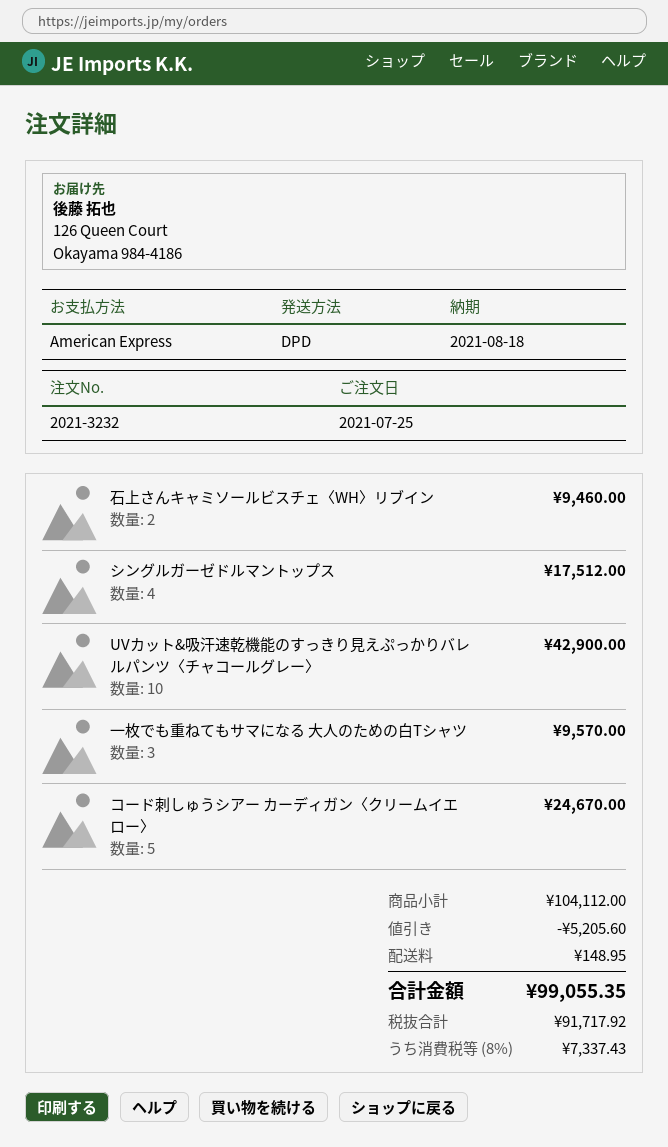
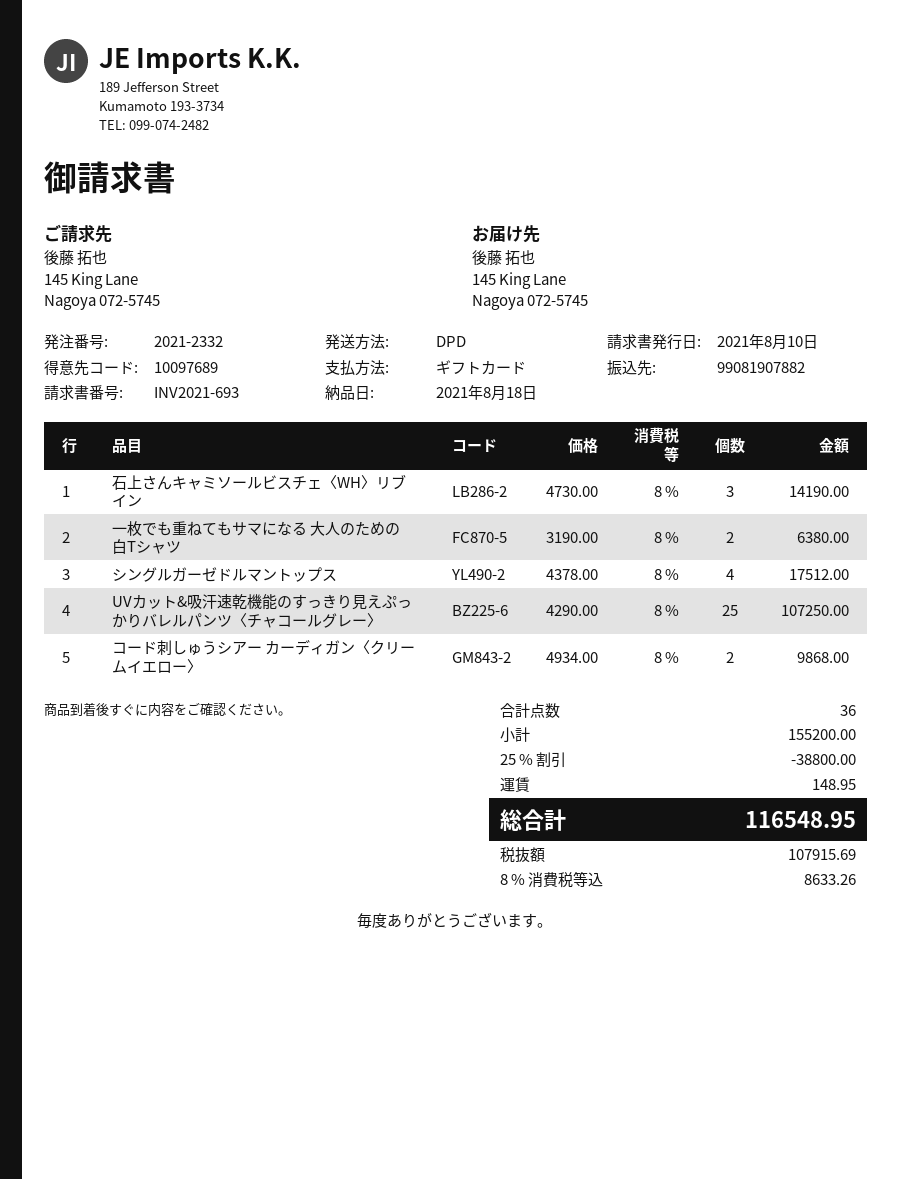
order number: 2021-3232 -> 2021-2332
payment method: American Express -> gift card
ship to: 126 Queen Court, Okayama 984-4186 -> 145 King Lane, Nagoya 072-5745
石上さんキャミソールビスチェ〈WH〉リブイン: 2 for 9460.00 -> 3 for 14190.00
UVカット&吸汗速乾機能のすっきり見えぷっかりバレルパンツ〈チャコールグレー〉: 10 for 42900.00 -> 25 for 107250.00
一枚でも重ねてもサマになる 大人のための白Tシャツ: 3 for 9570.00 -> 2 for 6380.00
コード刺しゅうシアー カーディガン〈クリームイエロー〉: 5 for 24670.00 -> 2 for 9868.00
subtotal: 104112.00 -> 155200.00
discount: 5205.60 -> 38800.00
net: 91717.92 -> 107915.69
tax: 8% = 7337.43 -> 8% = 8633.26
total: 99055.35 -> 116548.95

